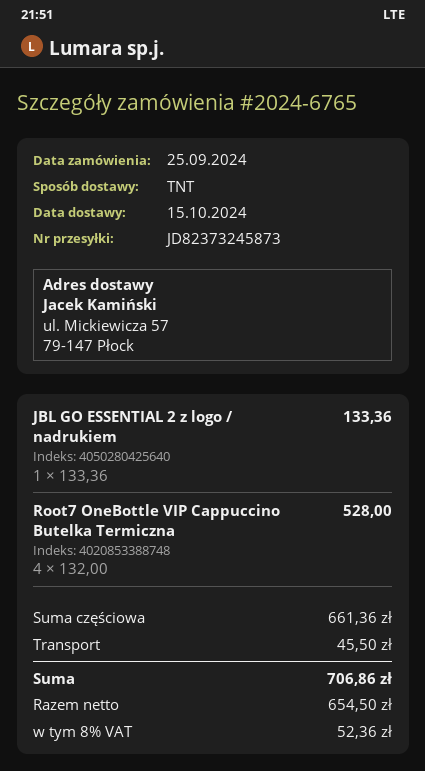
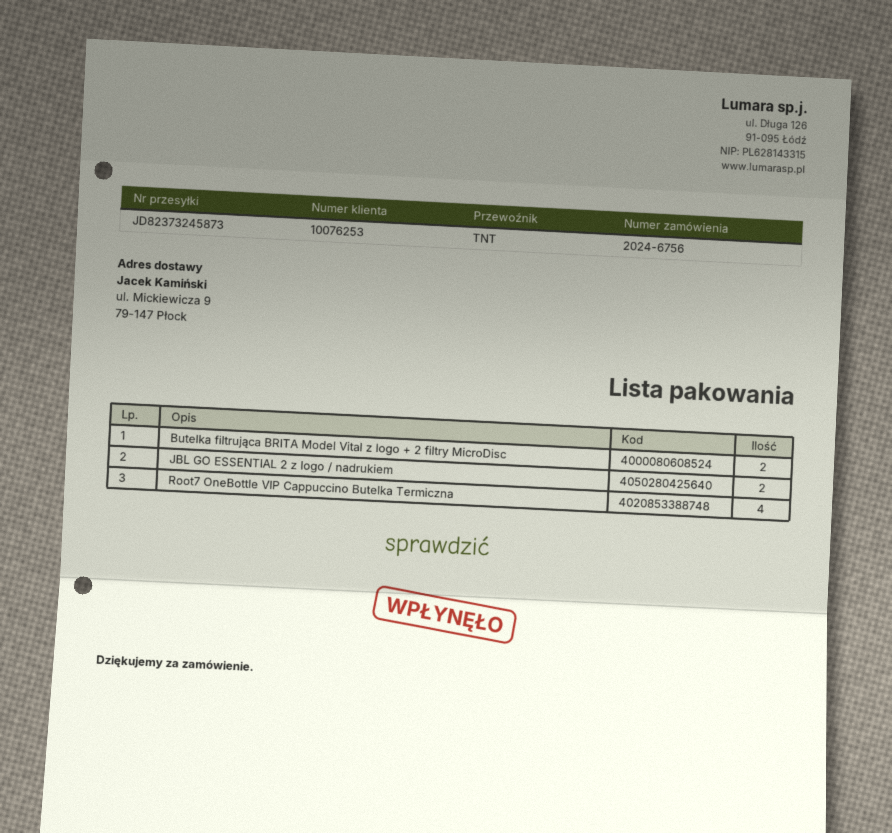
order number: 2024-6765 -> 2024-6756
ship to: ul. Mickiewicza 57, 79-147 Płock -> ul. Mickiewicza 9, 79-147 Płock
JBL GO ESSENTIAL 2 z logo / nadrukiem: 1 -> 2
Butelka filtrująca BRITA Model Vital z logo + 2 filtry MicroDisc: none -> 2

